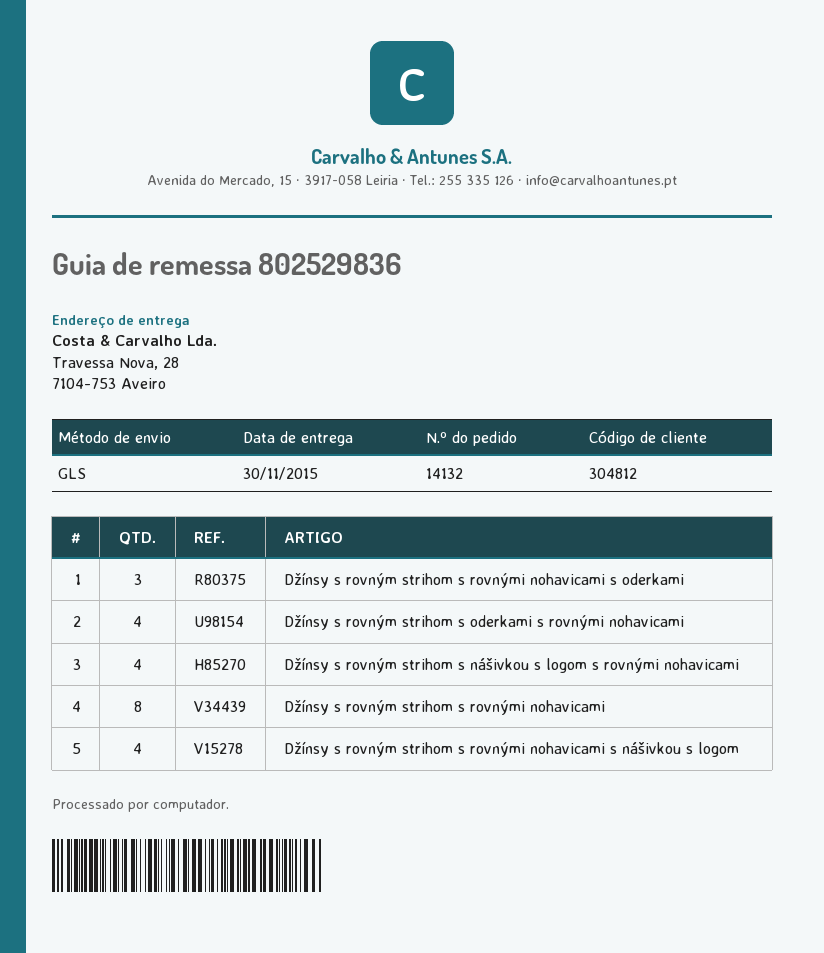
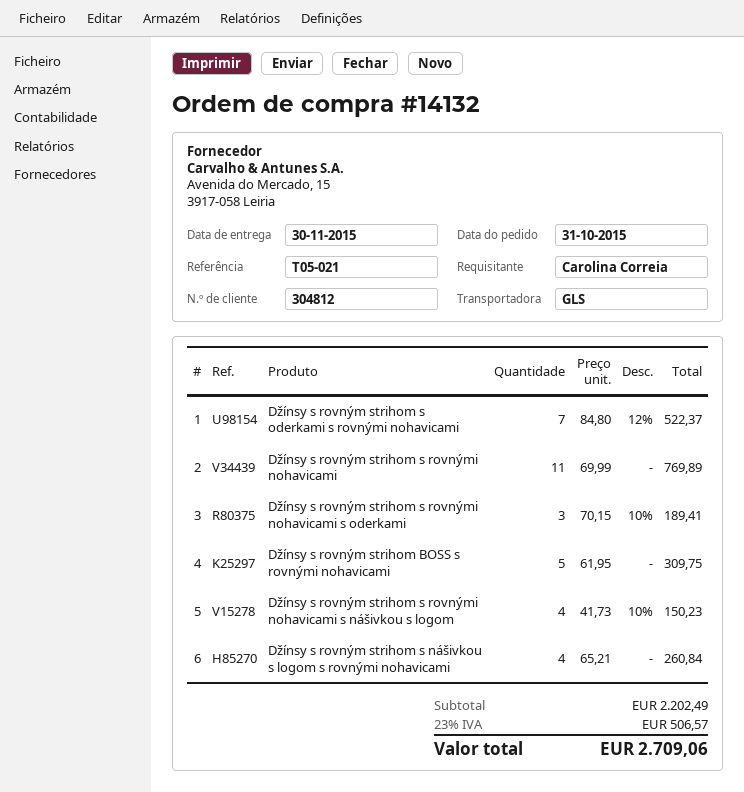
Džínsy s rovným strihom s oderkami s rovnými nohavicami: 4 -> 7
Džínsy s rovným strihom s rovnými nohavicami: 8 -> 11
Džínsy s rovným strihom BOSS s rovnými nohavicami: none -> 5

